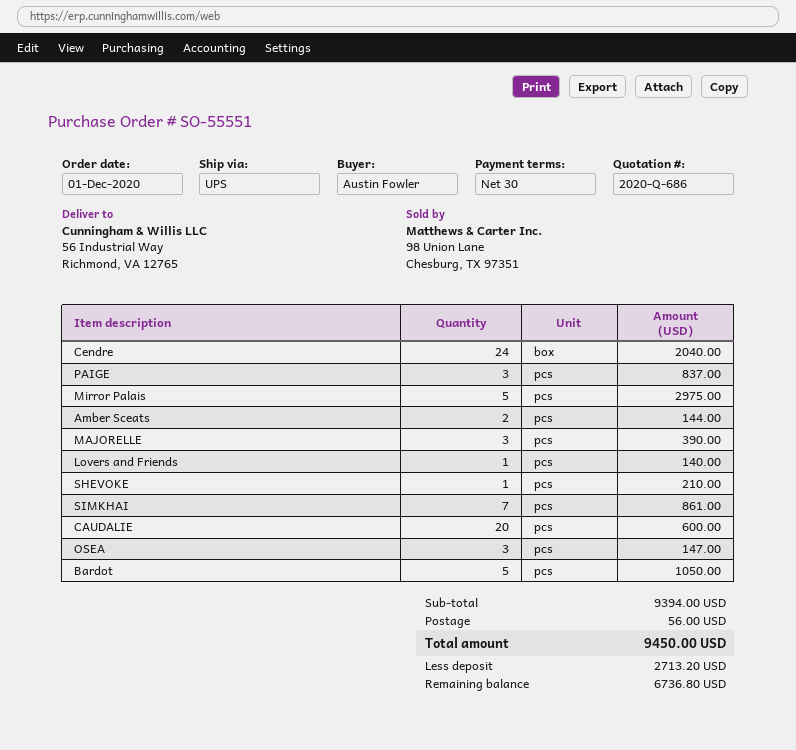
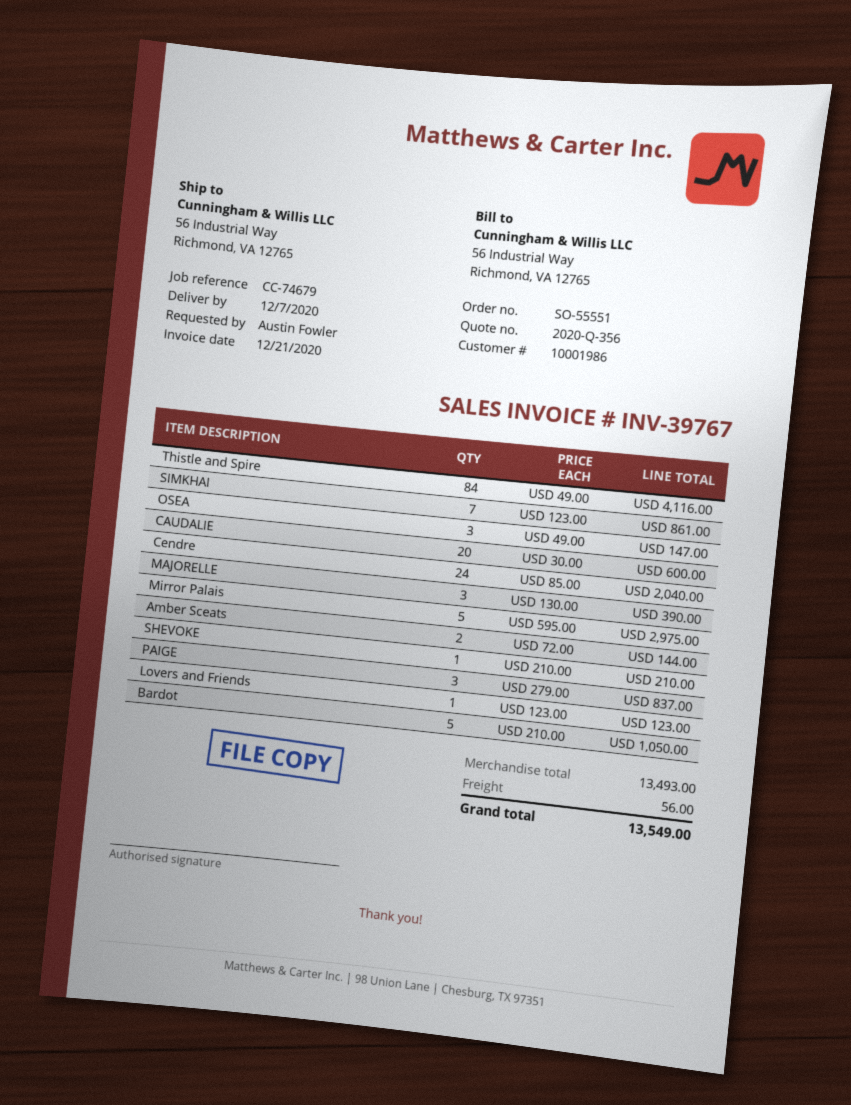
quote number: 2020-Q-686 -> 2020-Q-356
Lovers and Friends: 1 for 140.00 -> 1 for 123.00
Thistle and Spire: none -> 84 for 4116.00
subtotal: 9394.00 -> 13493.00
total: 9450.00 -> 13549.00

